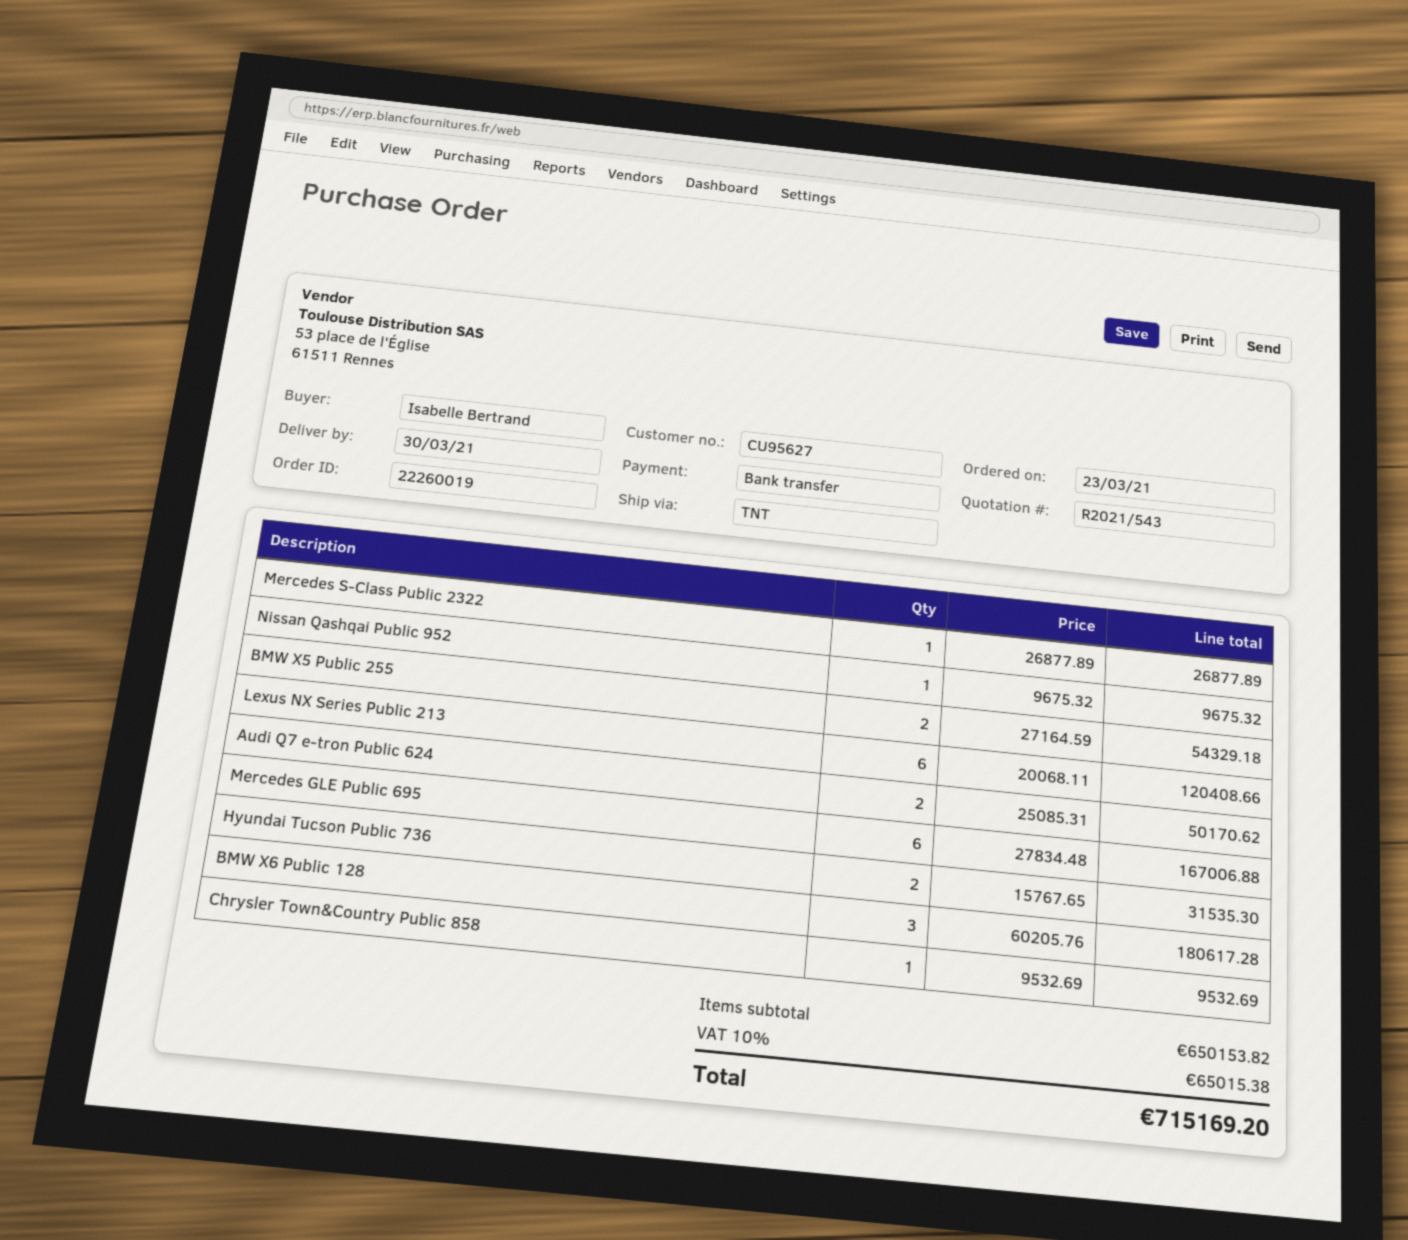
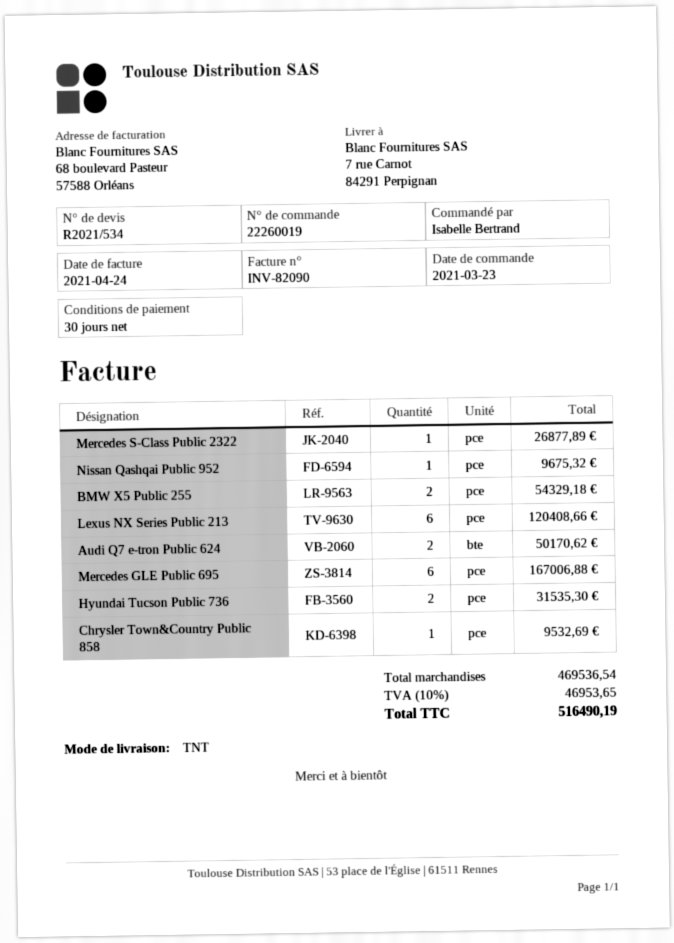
quote number: R2021/543 -> R2021/534
BMW X6 Public 128: 3 for 180617.28 -> none
subtotal: 650153.82 -> 469536.54
tax: 10% = 65015.38 -> 10% = 46953.65
total: 715169.20 -> 516490.19

